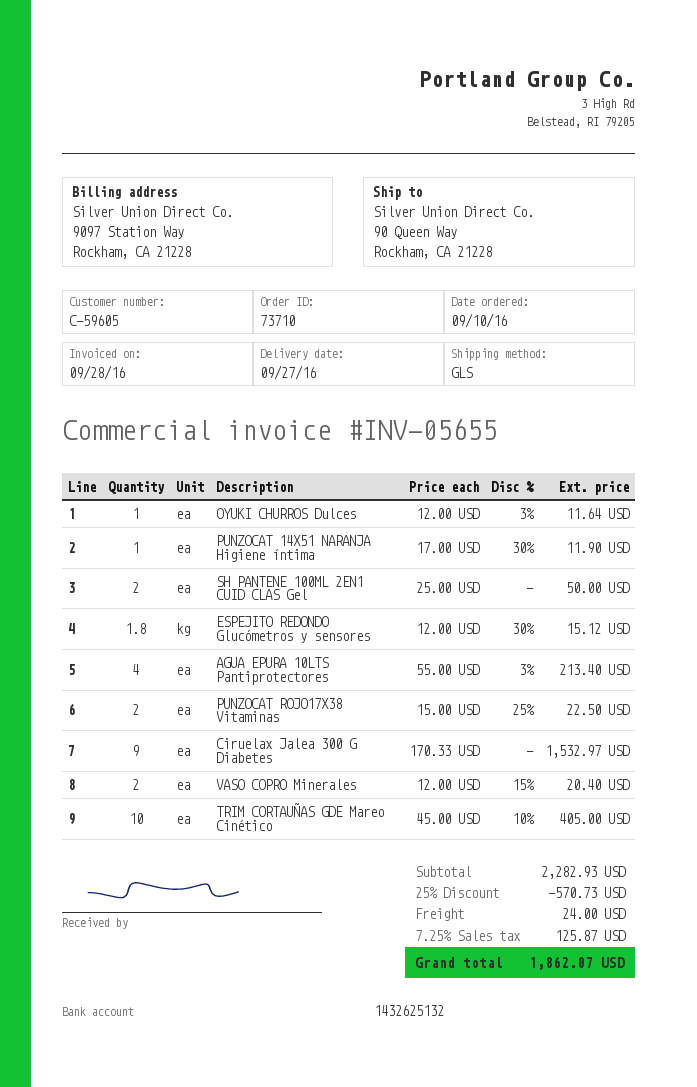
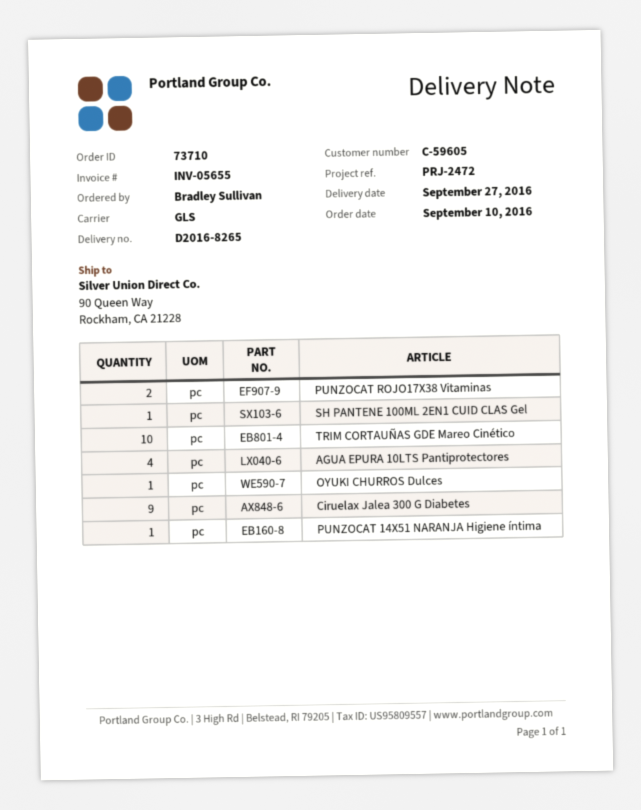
SH PANTENE 100ML 2EN1 CUID CLAS Gel: 2 -> 1
ESPEJITO REDONDO Glucómetros y sensores: 1.8 -> none
VASO COPRO Minerales: 2 -> none

